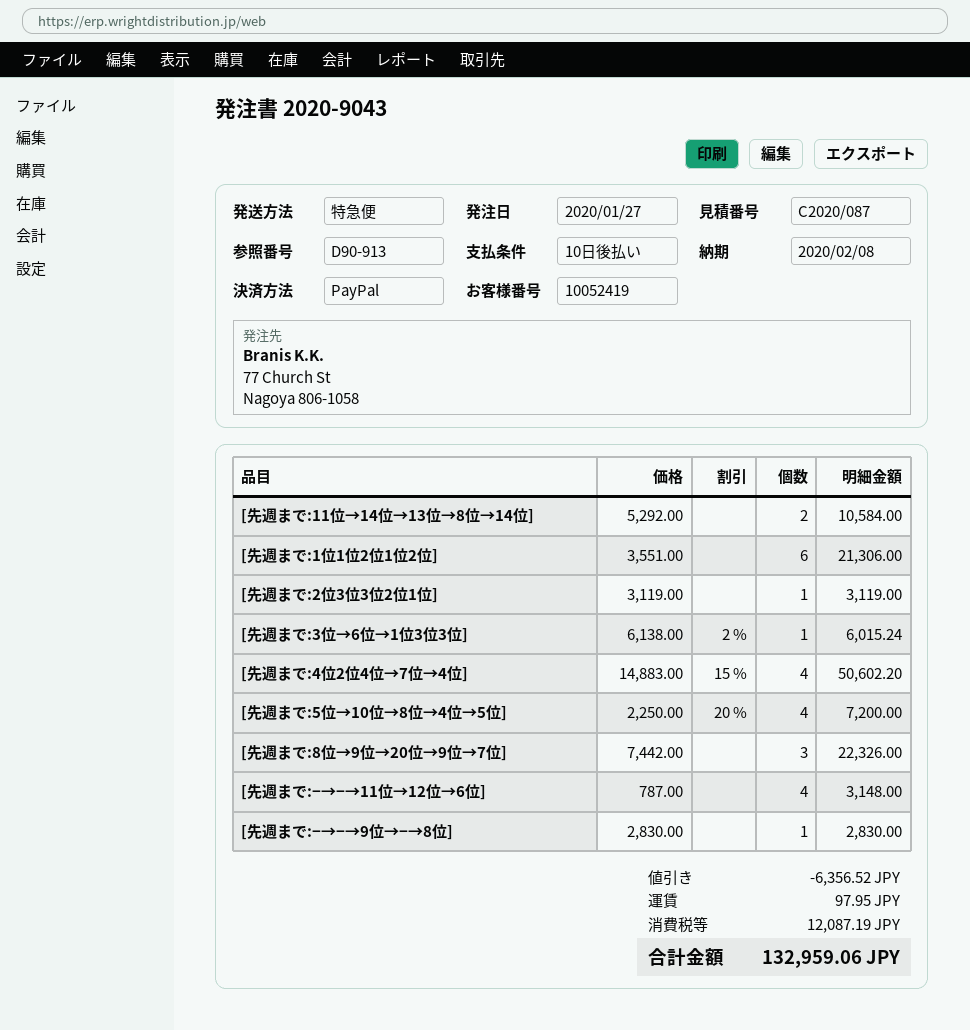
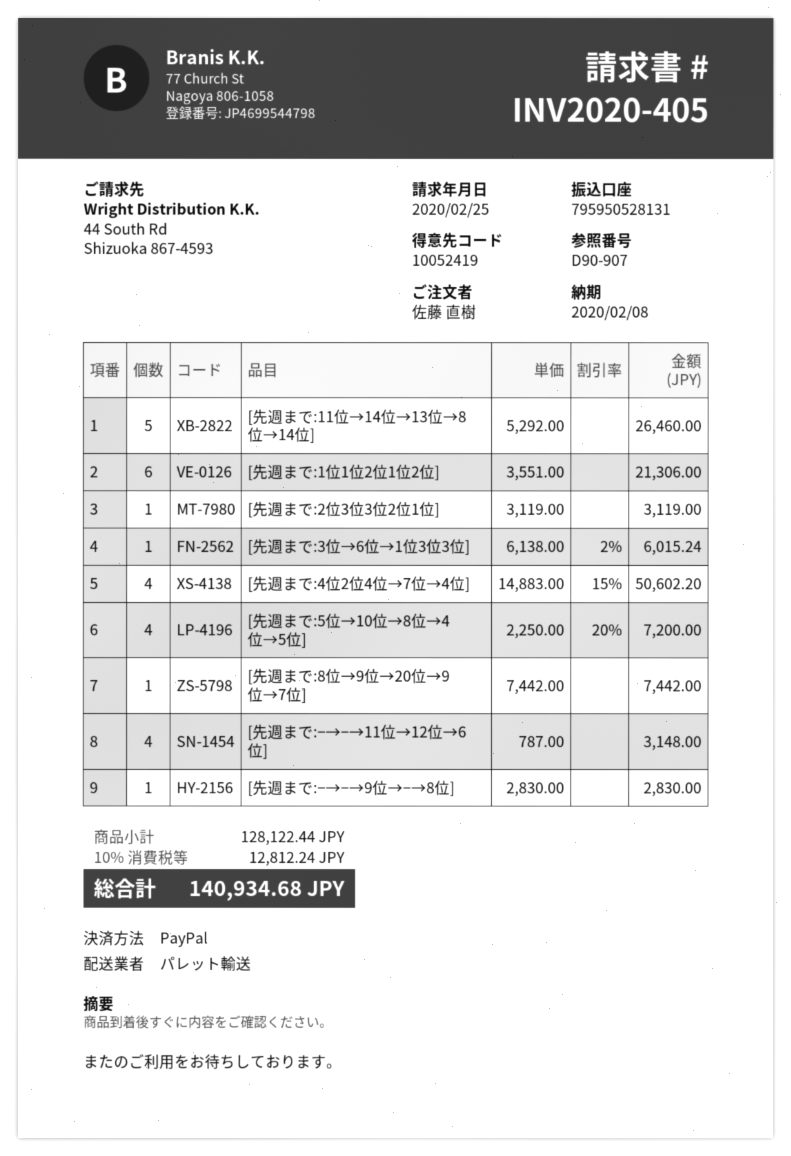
reference: D90-913 -> D90-907
shipping method: express -> pallet freight
[先週まで:11位→14位→13位→8位→14位]: 2 x 5292.00 = 10584.00 -> 5 x 5292.00 = 26460.00
[先週まで:8位→9位→20位→9位→7位]: 3 x 7442.00 = 22326.00 -> 1 x 7442.00 = 7442.00
discount: 6356.52 -> none
shipping: 97.95 -> none
tax: 12087.19 -> 12812.24
total: 132959.06 -> 140934.68

